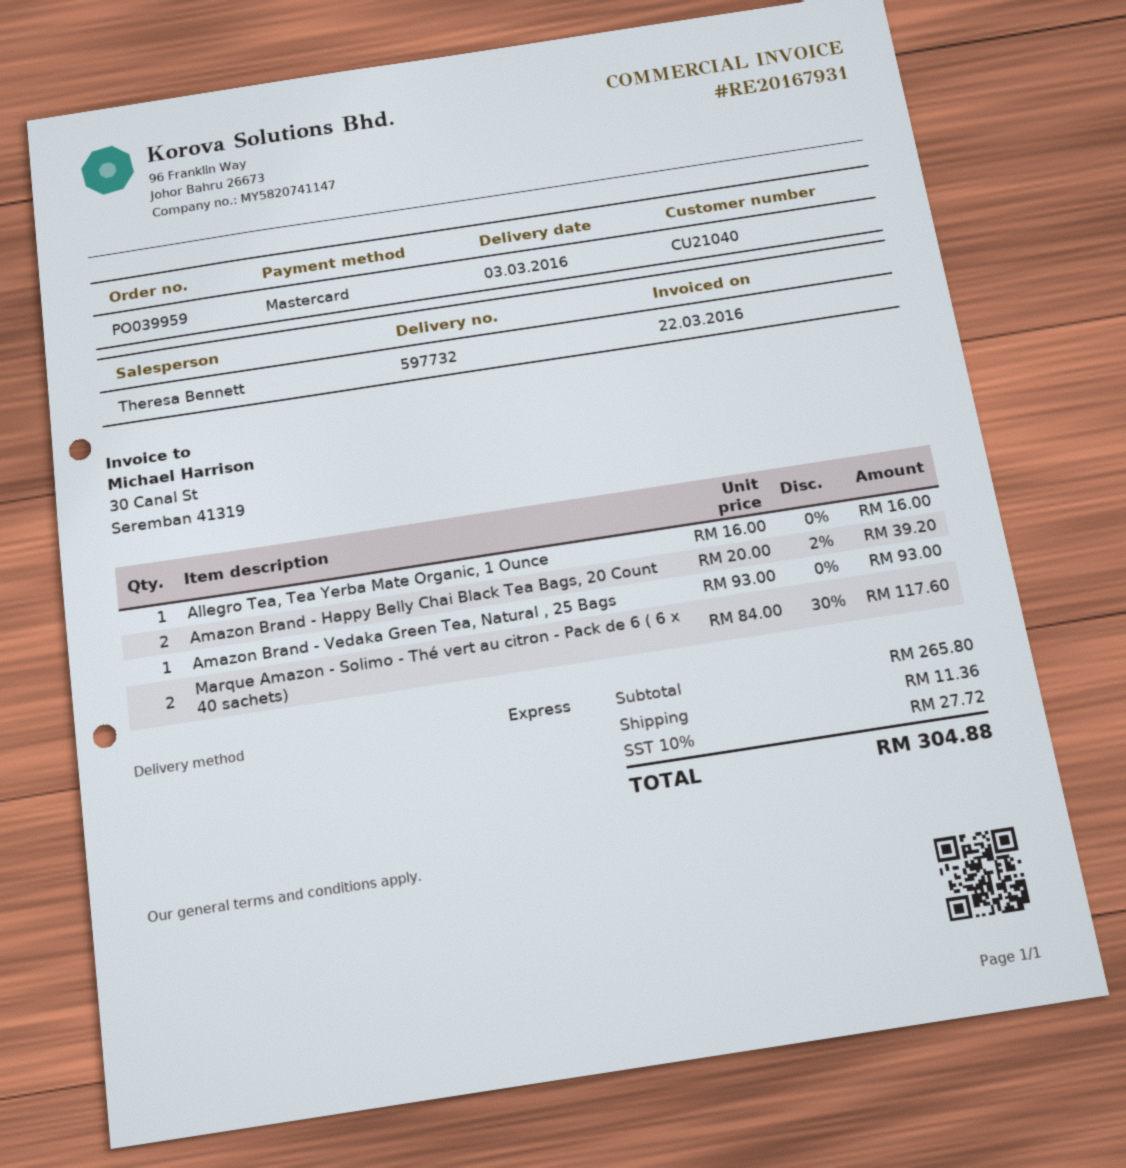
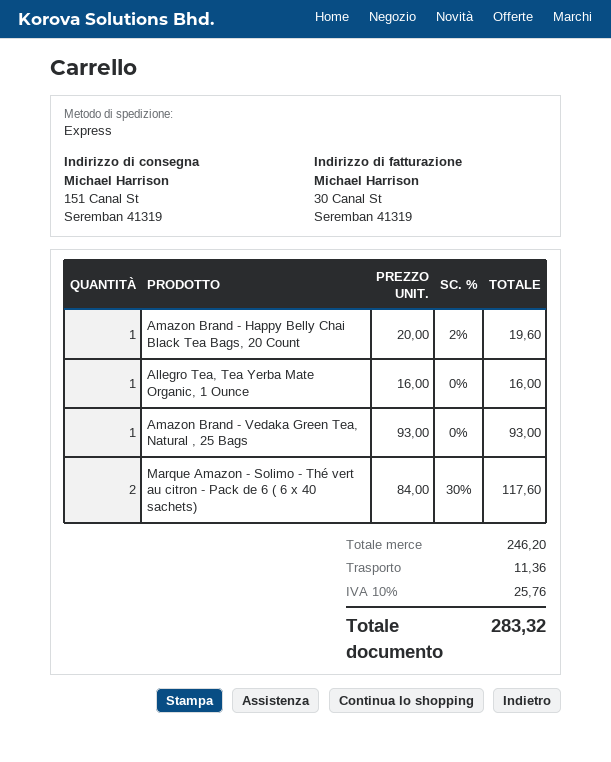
Amazon Brand - Happy Belly Chai Black Tea Bags, 20 Count: 2 x 20.00 - 2% = 39.20 -> 1 x 20.00 - 2% = 19.60
subtotal: 265.80 -> 246.20
tax: 10% = 27.72 -> 10% = 25.76
total: 304.88 -> 283.32

